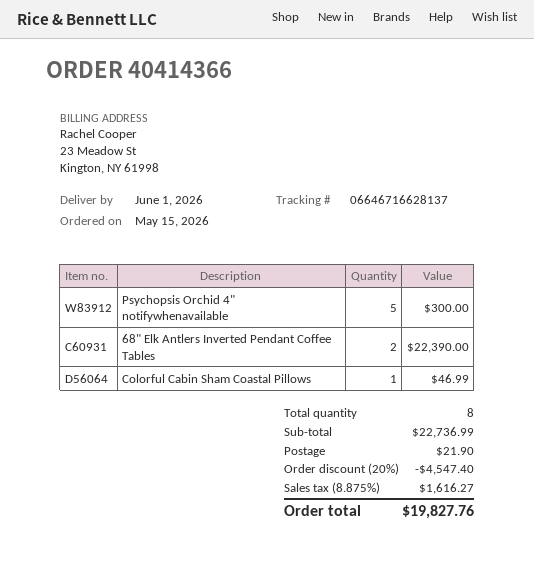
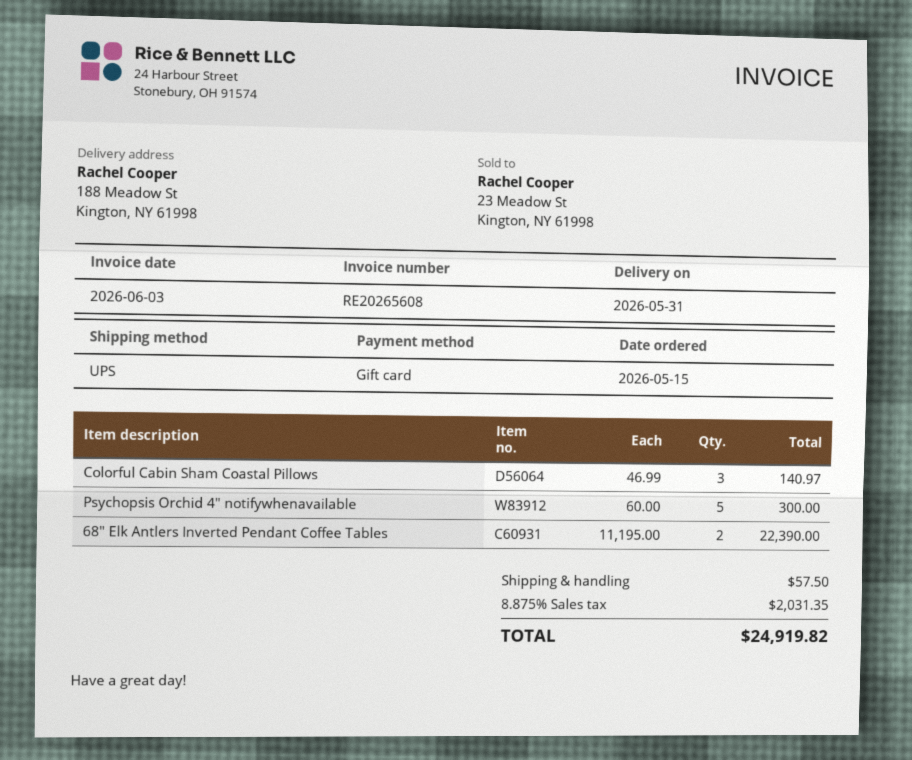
delivery date: 2026-06-01 -> 2026-05-31
Colorful Cabin Sham Coastal Pillows: 1 for 46.99 -> 3 for 140.97
discount: 20% = 4547.40 -> none
shipping: 21.90 -> 57.50
tax: 8.875% = 1616.27 -> 8.875% = 2031.35
total: 19827.76 -> 24919.82

